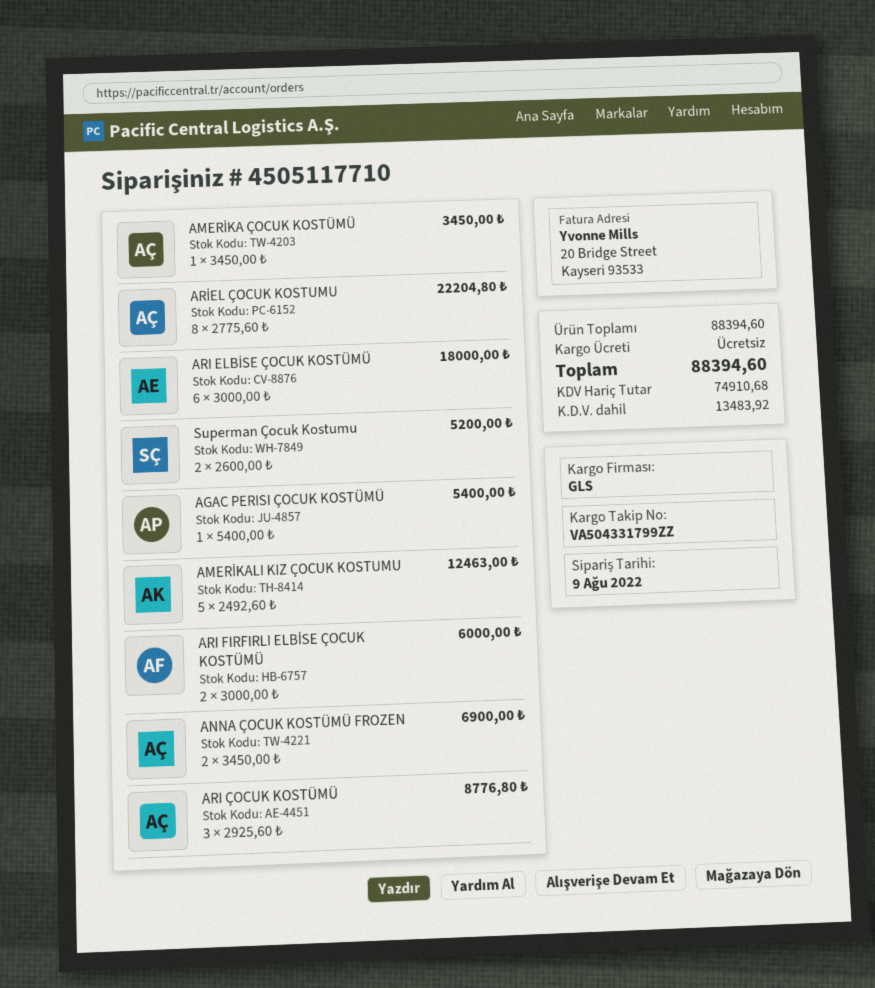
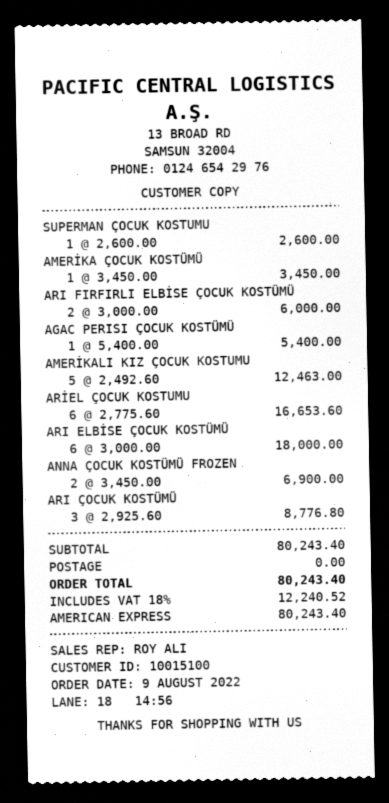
ARİEL ÇOCUK KOSTUMU: 8 x 2775.60 = 22204.80 -> 6 x 2775.60 = 16653.60
Superman Çocuk Kostumu: 2 x 2600.00 = 5200.00 -> 1 x 2600.00 = 2600.00
subtotal: 88394.60 -> 80243.40
tax: 13483.92 -> 12240.52
total: 88394.60 -> 80243.40

